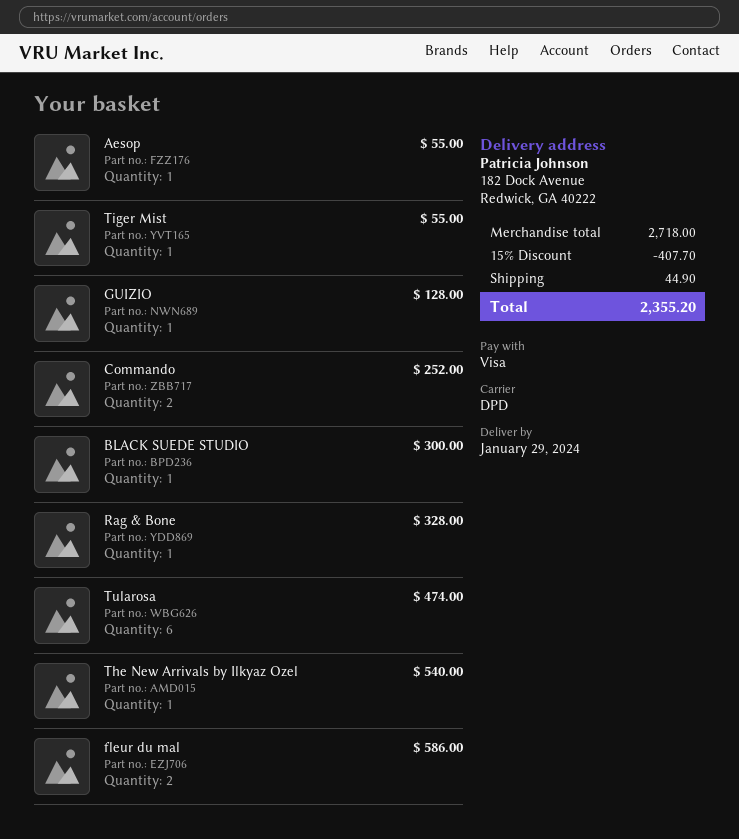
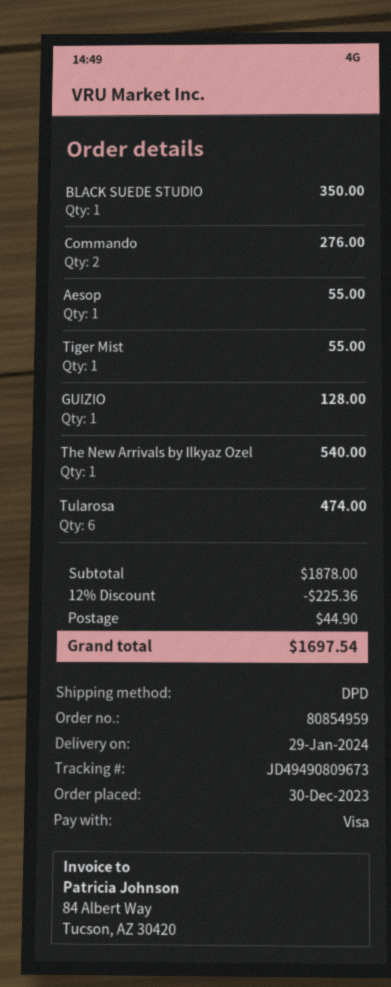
Commando: 2 for 252.00 -> 2 for 276.00
BLACK SUEDE STUDIO: 1 for 300.00 -> 1 for 350.00
Rag & Bone: 1 for 328.00 -> none
fleur du mal: 2 for 586.00 -> none
subtotal: 2718.00 -> 1878.00
discount: 15% = 407.70 -> 12% = 225.36
total: 2355.20 -> 1697.54

